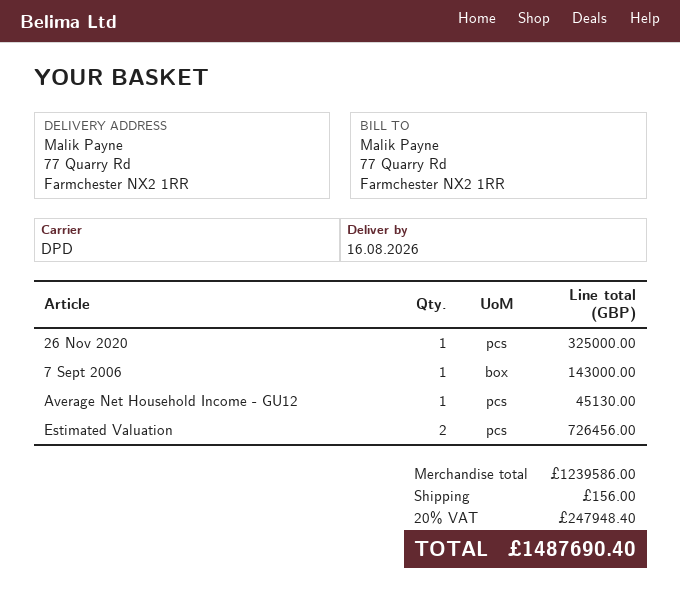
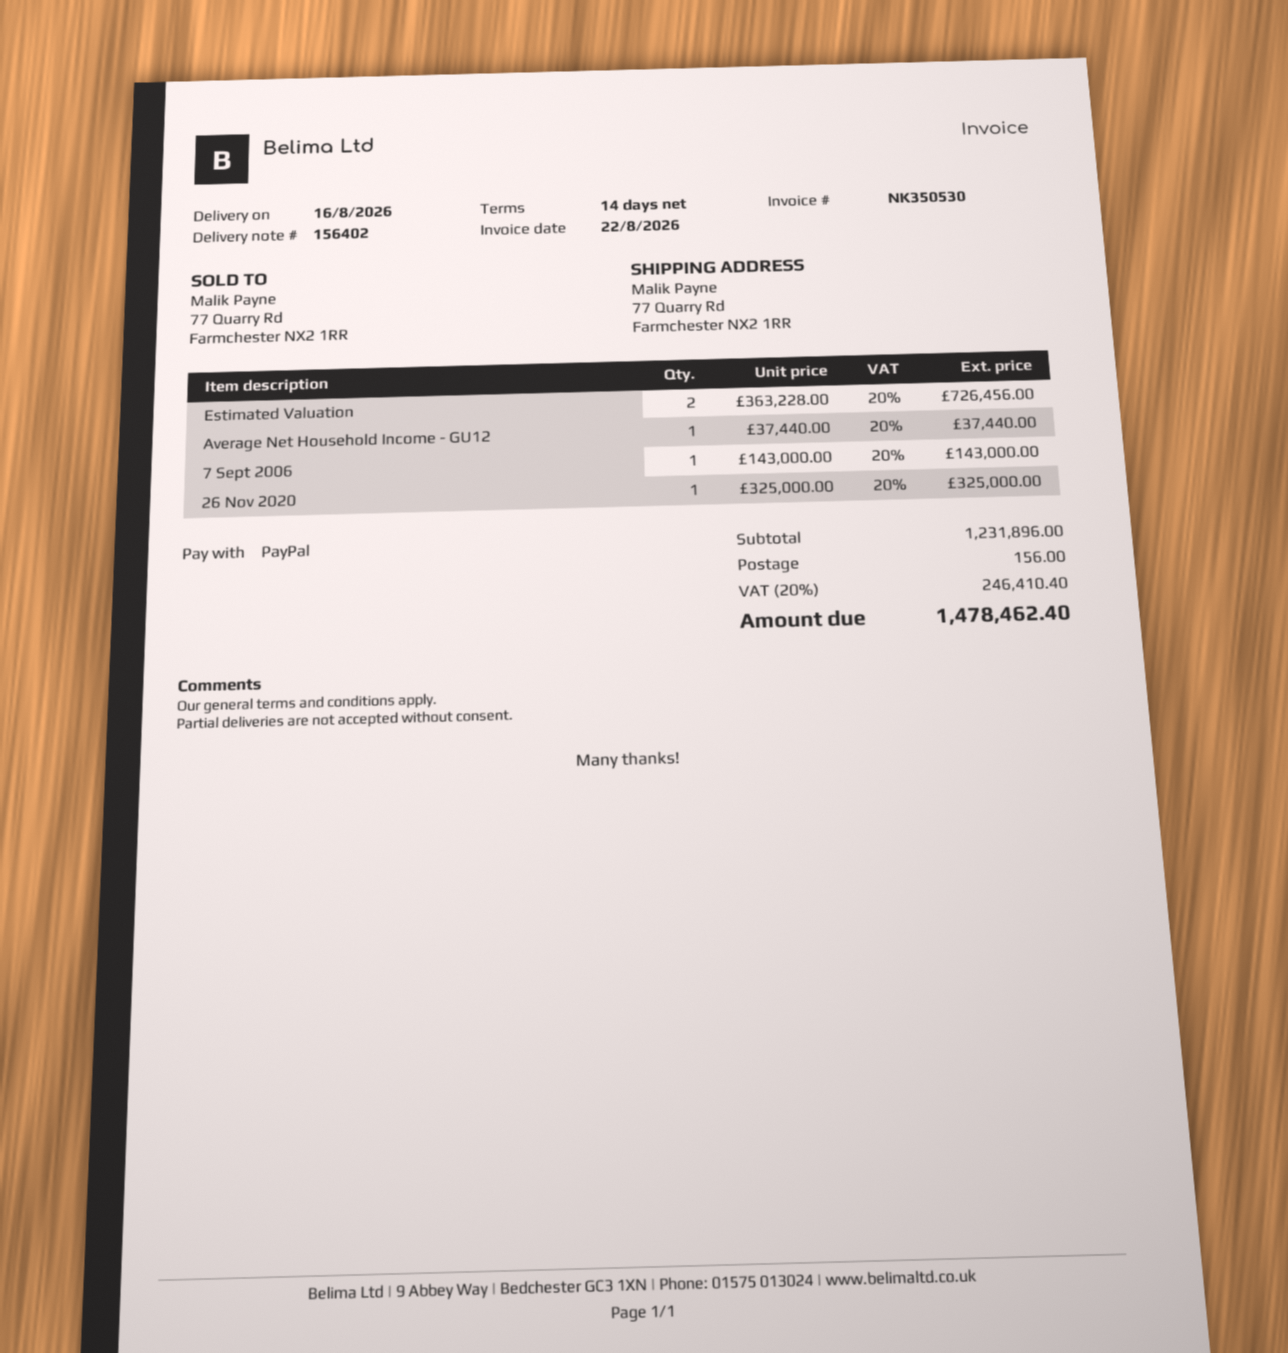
Average Net Household Income - GU12: 1 for 45130.00 -> 1 for 37440.00
subtotal: 1239586.00 -> 1231896.00
tax: 20% = 247948.40 -> 20% = 246410.40
total: 1487690.40 -> 1478462.40

